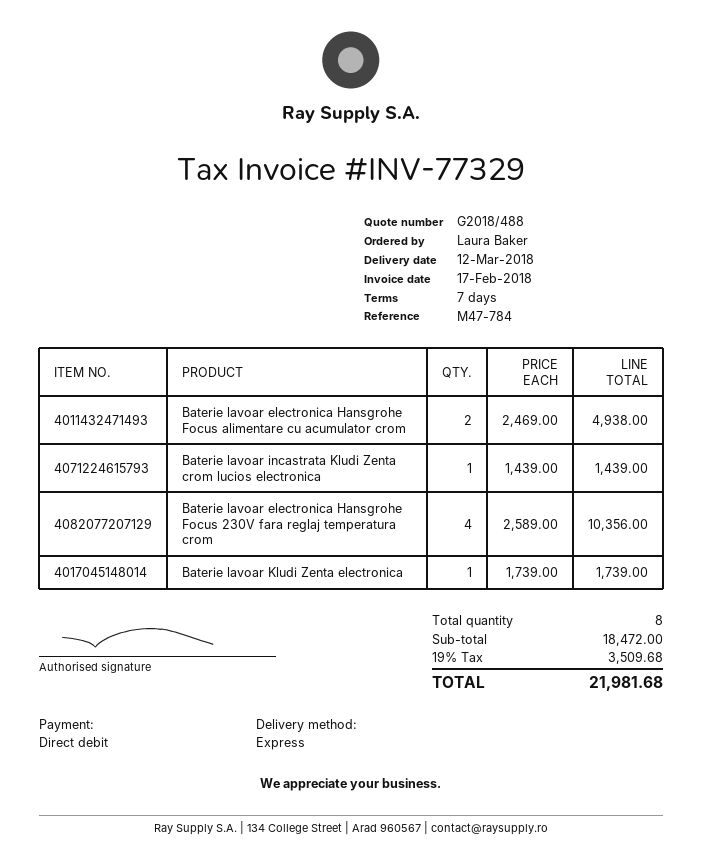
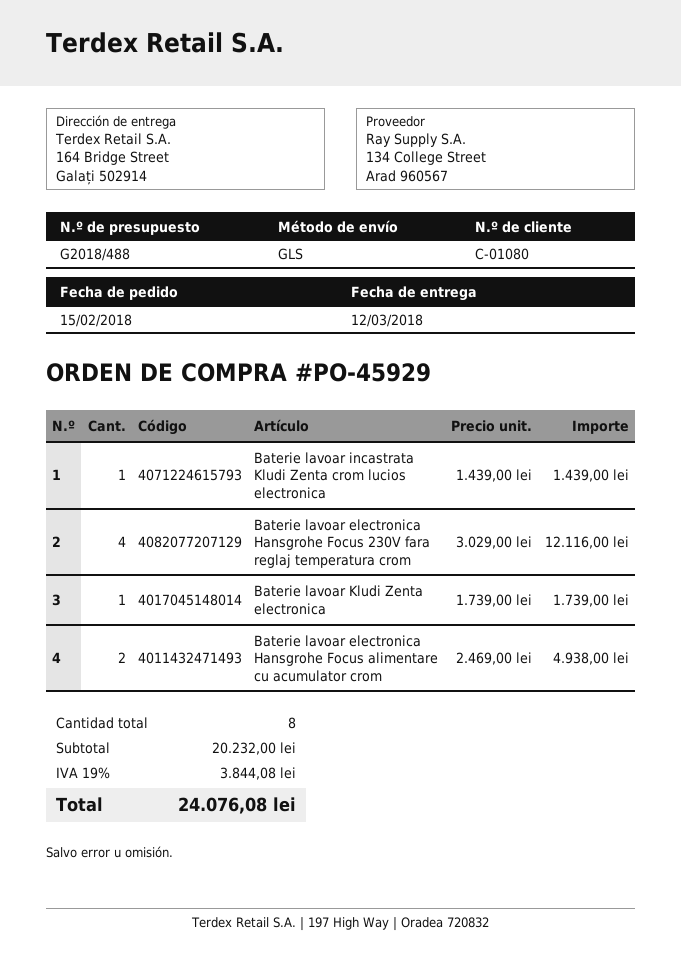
shipping method: express -> GLS
Baterie lavoar electronica Hansgrohe Focus 230V fara reglaj temperatura crom: 4 x 2589.00 = 10356.00 -> 4 x 3029.00 = 12116.00
subtotal: 18472.00 -> 20232.00
tax: 19% = 3509.68 -> 19% = 3844.08
total: 21981.68 -> 24076.08

